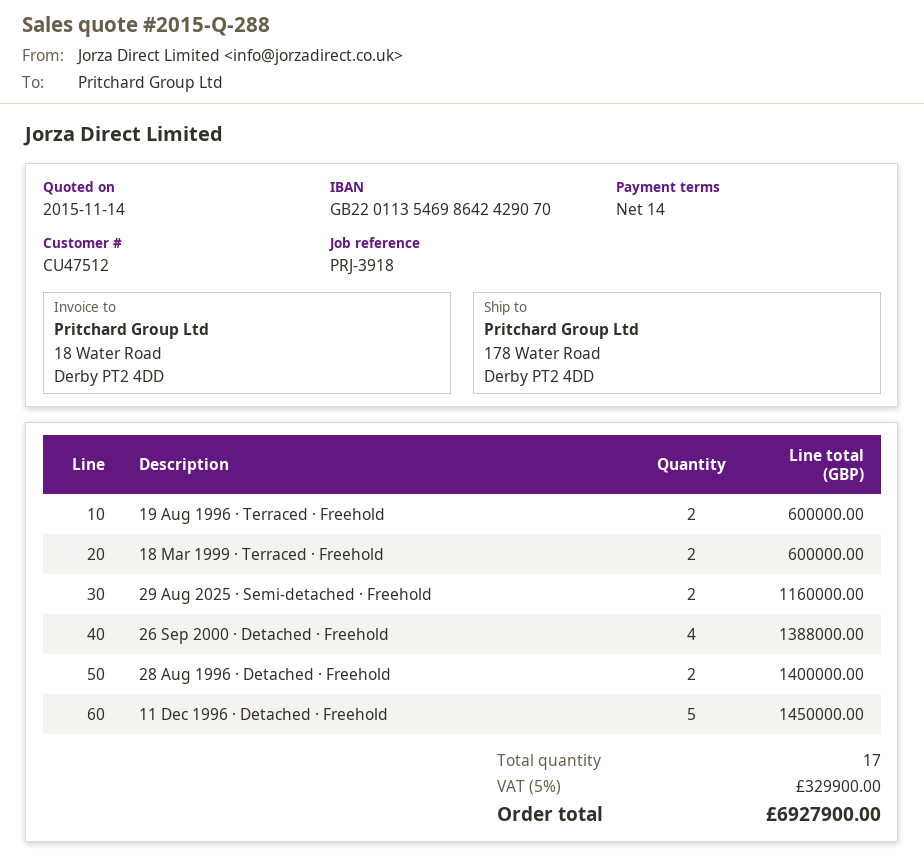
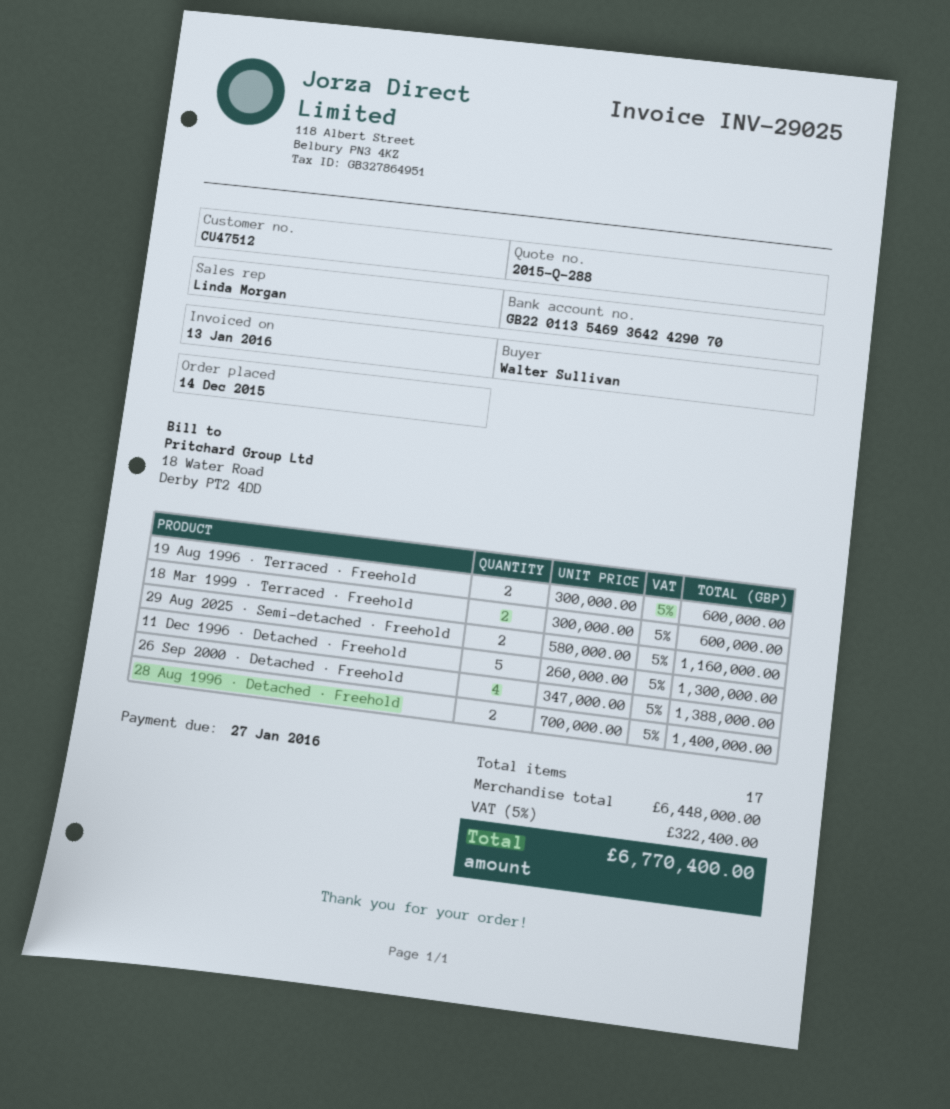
bank account: GB22011354698642429070 -> GB22011354693642429070
11 Dec 1996 · Detached · Freehold: 5 for 1450000.00 -> 5 for 1300000.00
tax: 5% = 329900.00 -> 5% = 322400.00
total: 6927900.00 -> 6770400.00

